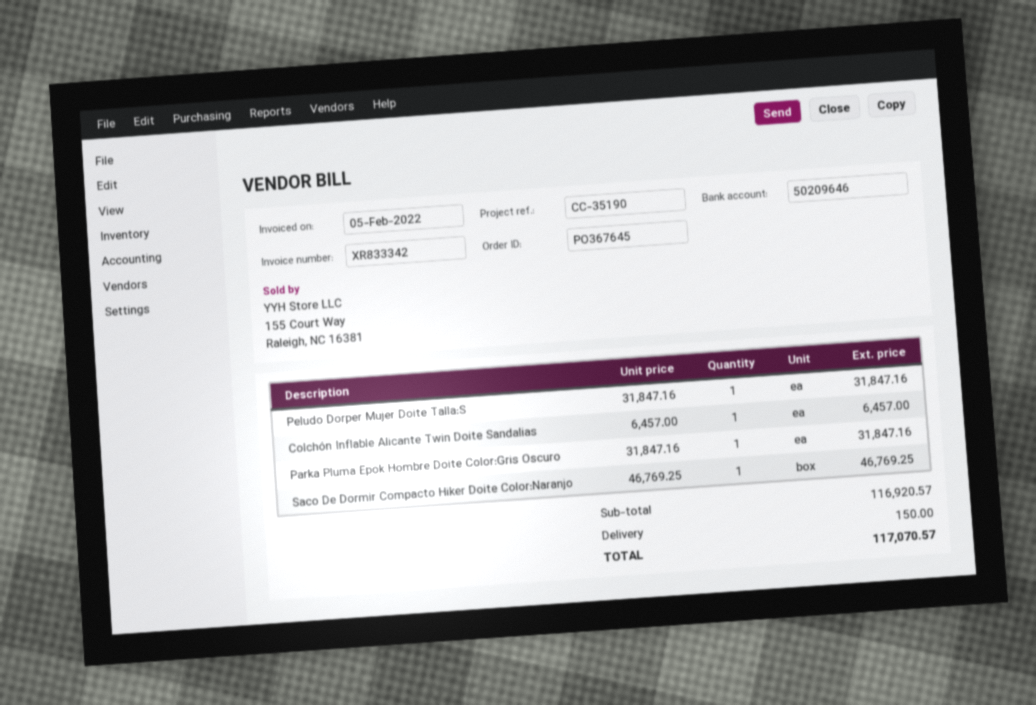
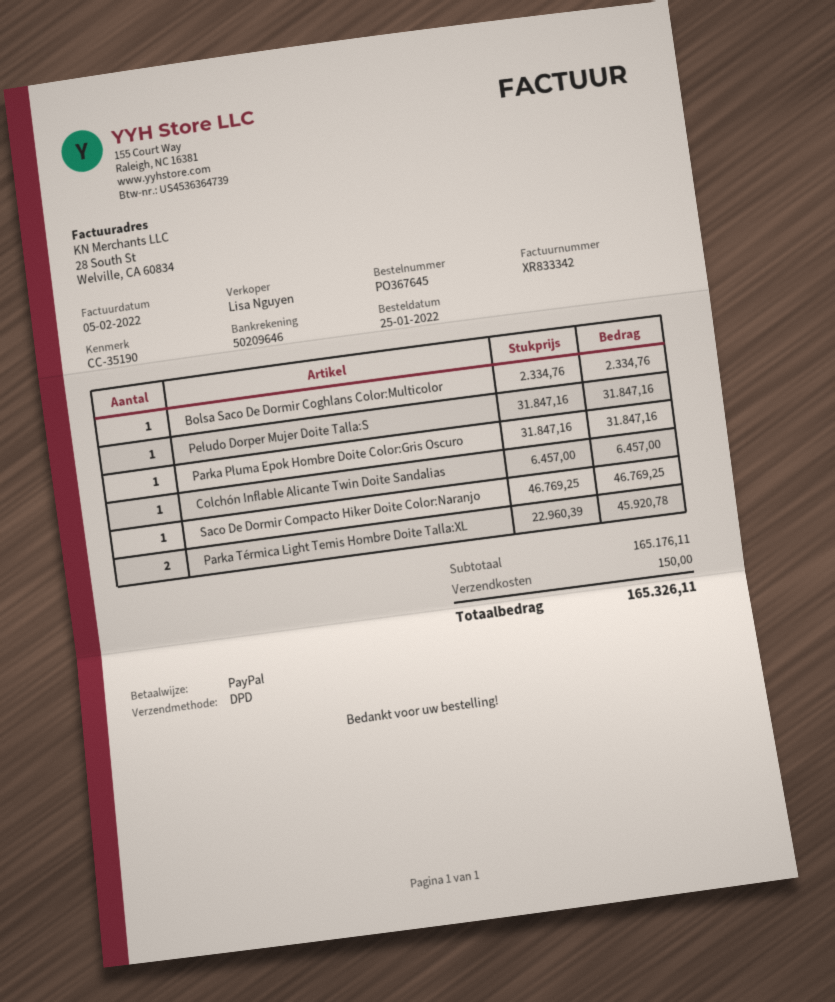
Bolsa Saco De Dormir Coghlans Color:Multicolor: none -> 1 x 2334.76 = 2334.76
Parka Térmica Light Temis Hombre Doite Talla:XL: none -> 2 x 22960.39 = 45920.78
subtotal: 116920.57 -> 165176.11
total: 117070.57 -> 165326.11

